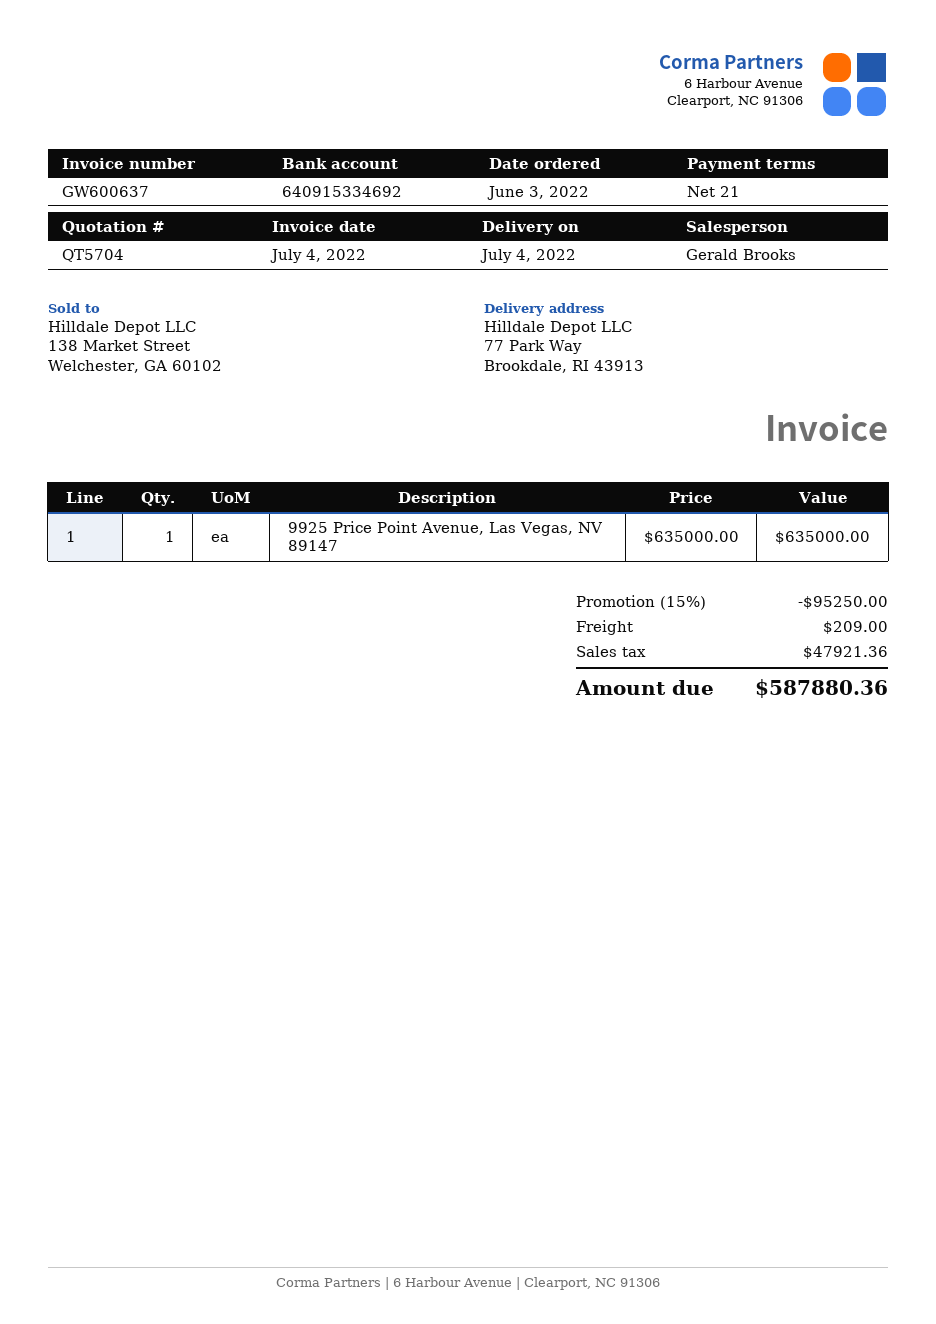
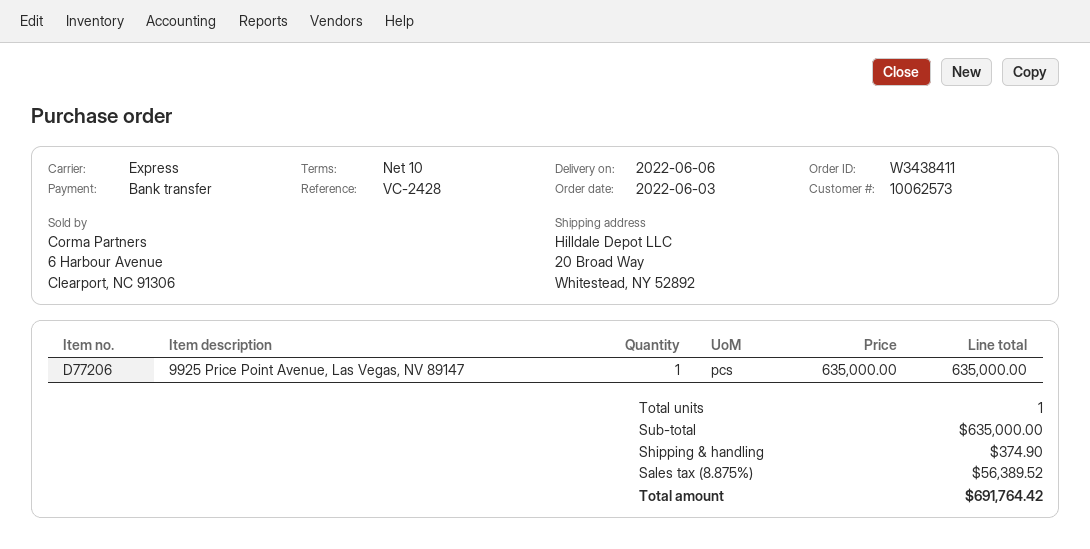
delivery date: 2022-07-04 -> 2022-06-06
payment terms: 21 days -> 10 days
ship to: 77 Park Way, Brookdale, RI 43913 -> 20 Broad Way, Whitestead, NY 52892
discount: 15% = 95250.00 -> none
shipping: 209.00 -> 374.90
tax: 47921.36 -> 56389.52
total: 587880.36 -> 691764.42

